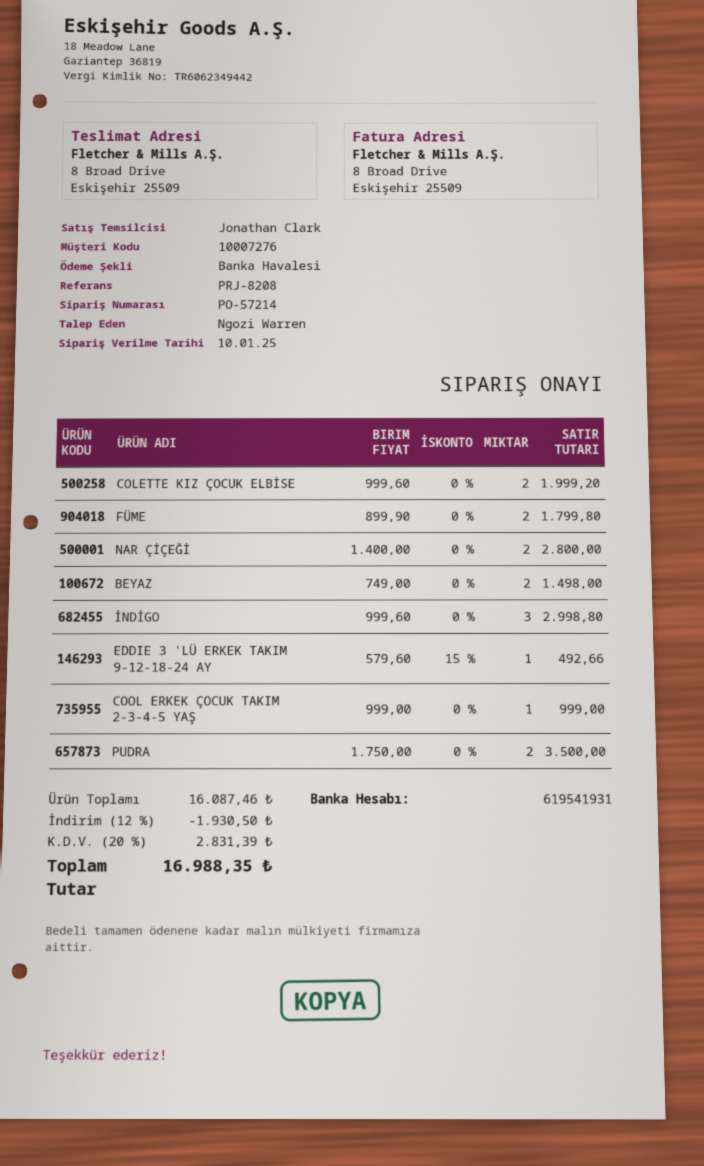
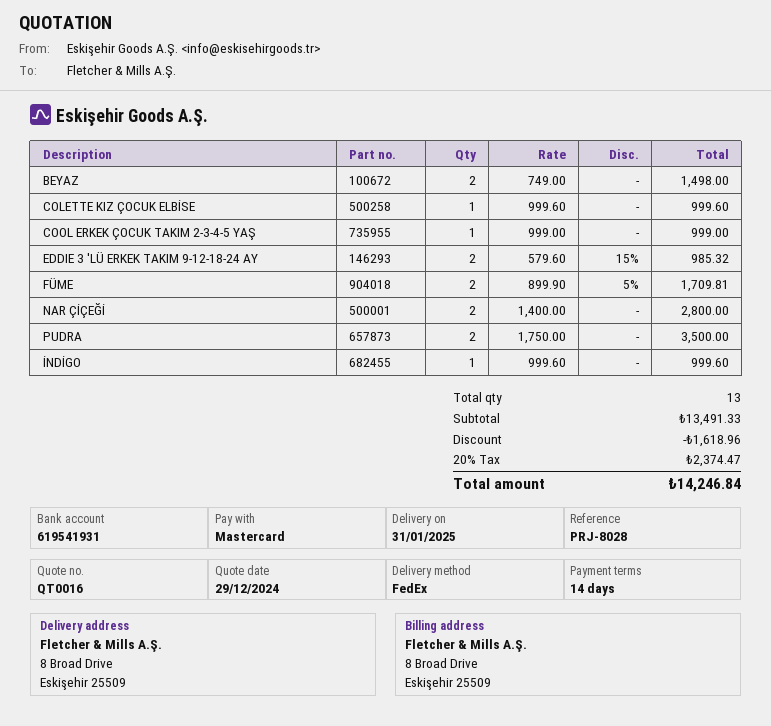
reference: PRJ-8208 -> PRJ-8028
payment method: bank transfer -> Mastercard
COLETTE KIZ ÇOCUK ELBİSE: 2 x 999.60 = 1999.20 -> 1 x 999.60 = 999.60
FÜME: 2 x 899.90 = 1799.80 -> 2 x 899.90 - 5% = 1709.81
İNDİGO: 3 x 999.60 = 2998.80 -> 1 x 999.60 = 999.60
EDDIE 3 'LÜ ERKEK TAKIM 9-12-18-24 AY: 1 x 579.60 - 15% = 492.66 -> 2 x 579.60 - 15% = 985.32
subtotal: 16087.46 -> 13491.33
discount: 1930.50 -> 1618.96
tax: 20% = 2831.39 -> 20% = 2374.47
total: 16988.35 -> 14246.84

